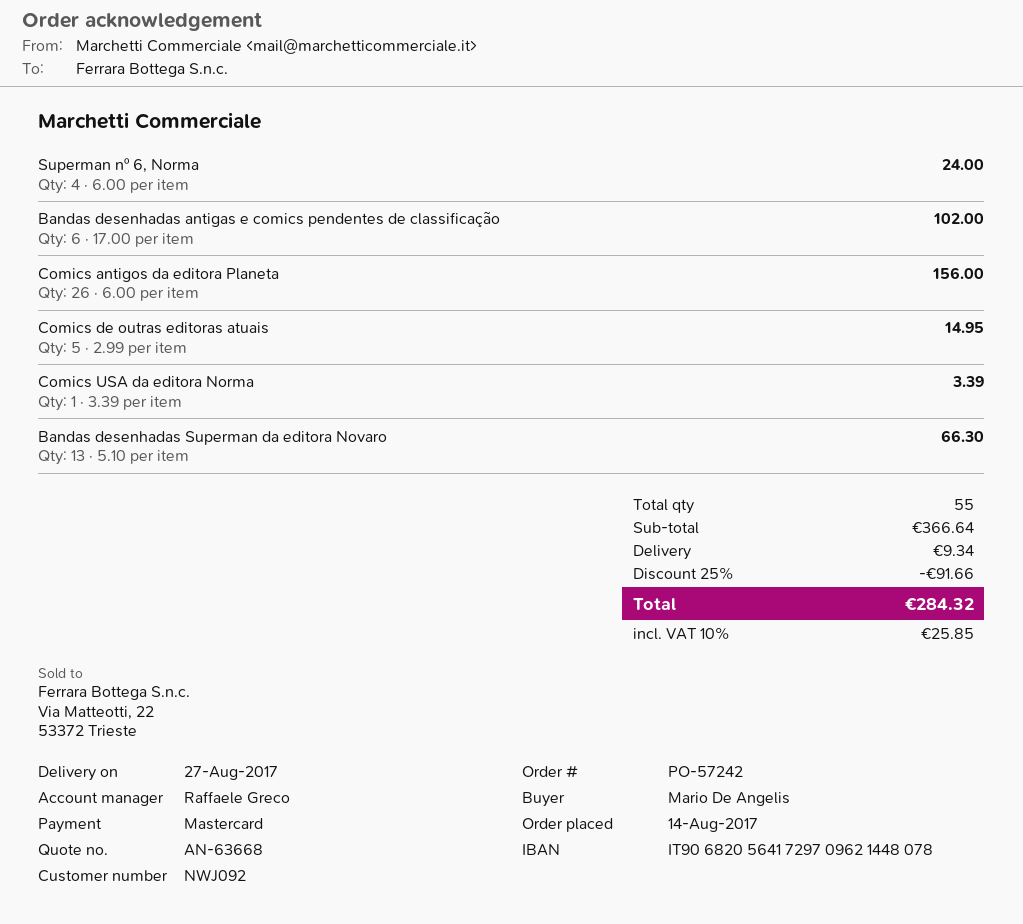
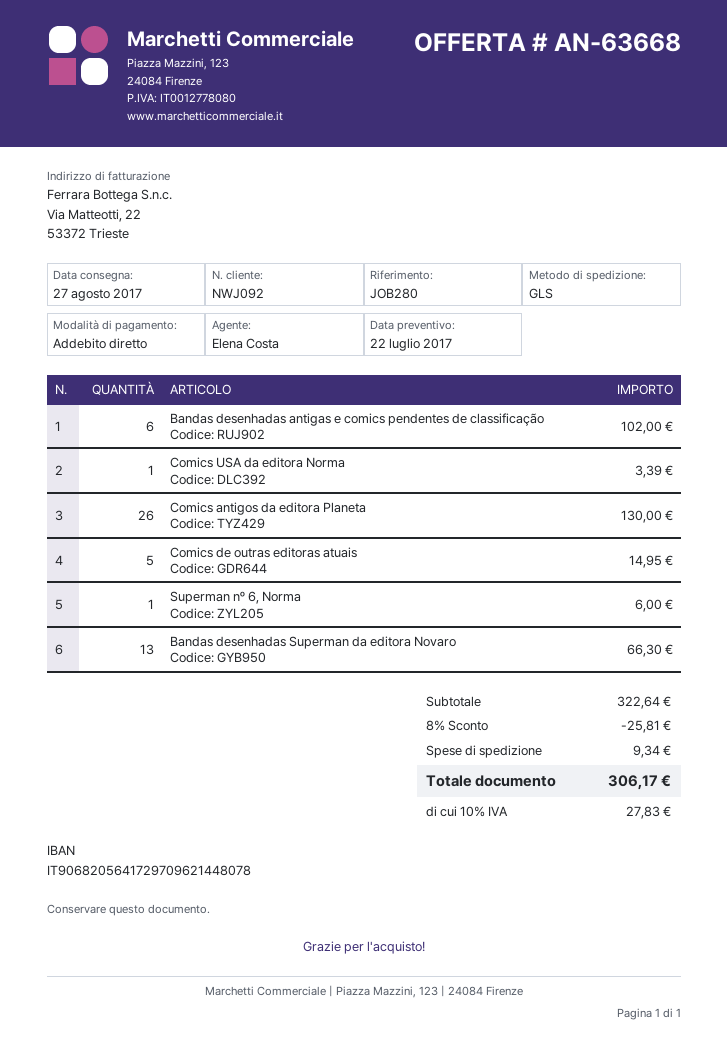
sales rep: Raffaele Greco -> Elena Costa
payment method: Mastercard -> direct debit
Superman nº 6, Norma: 4 for 24.00 -> 1 for 6.00
Comics antigos da editora Planeta: 26 for 156.00 -> 26 for 130.00
subtotal: 366.64 -> 322.64
discount: 25% = 91.66 -> 8% = 25.81
tax: 10% = 25.85 -> 10% = 27.83
total: 284.32 -> 306.17

